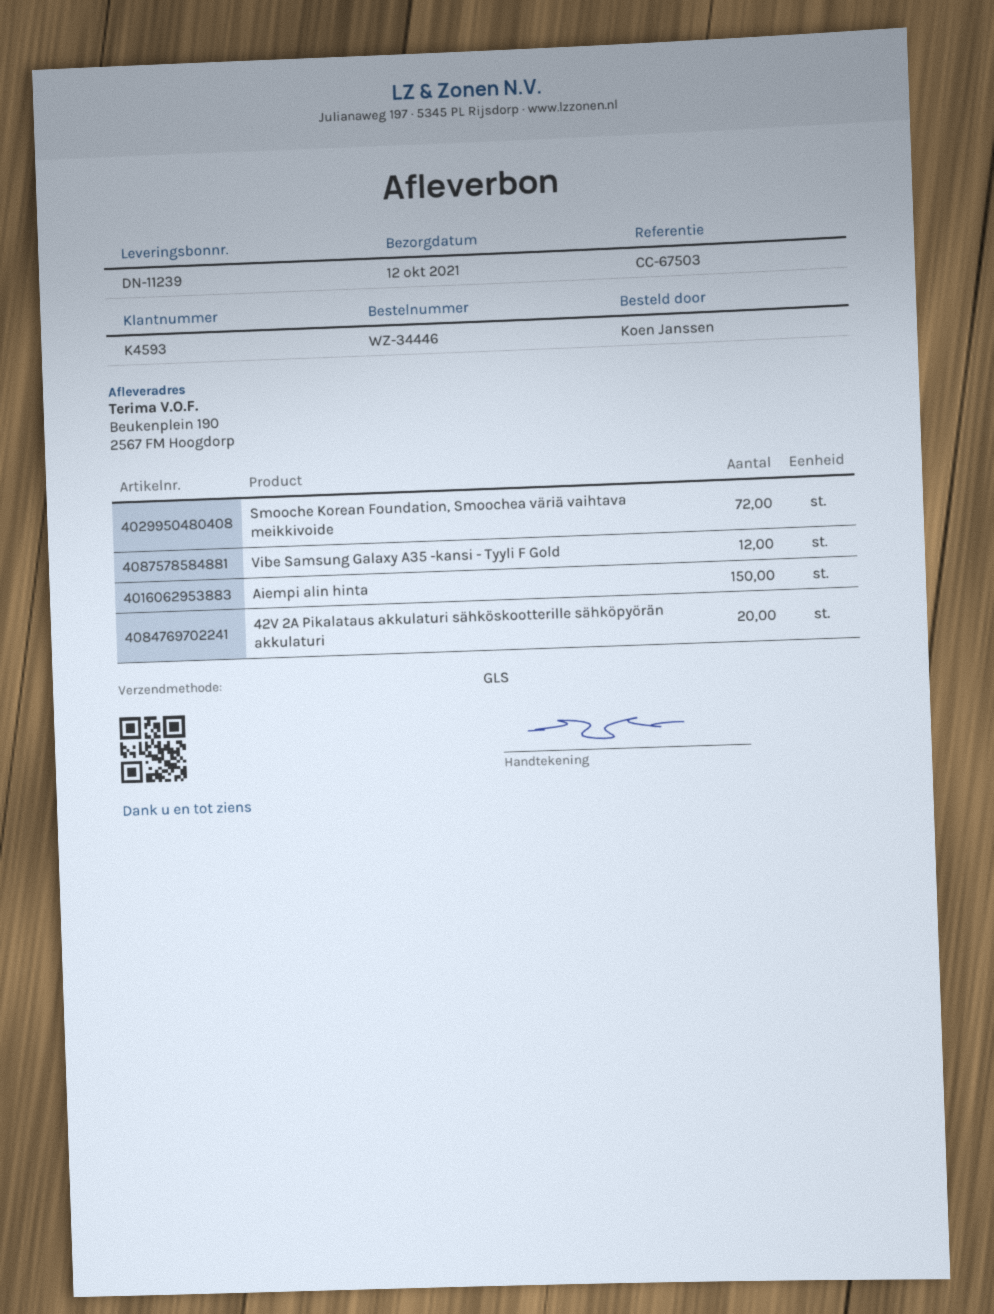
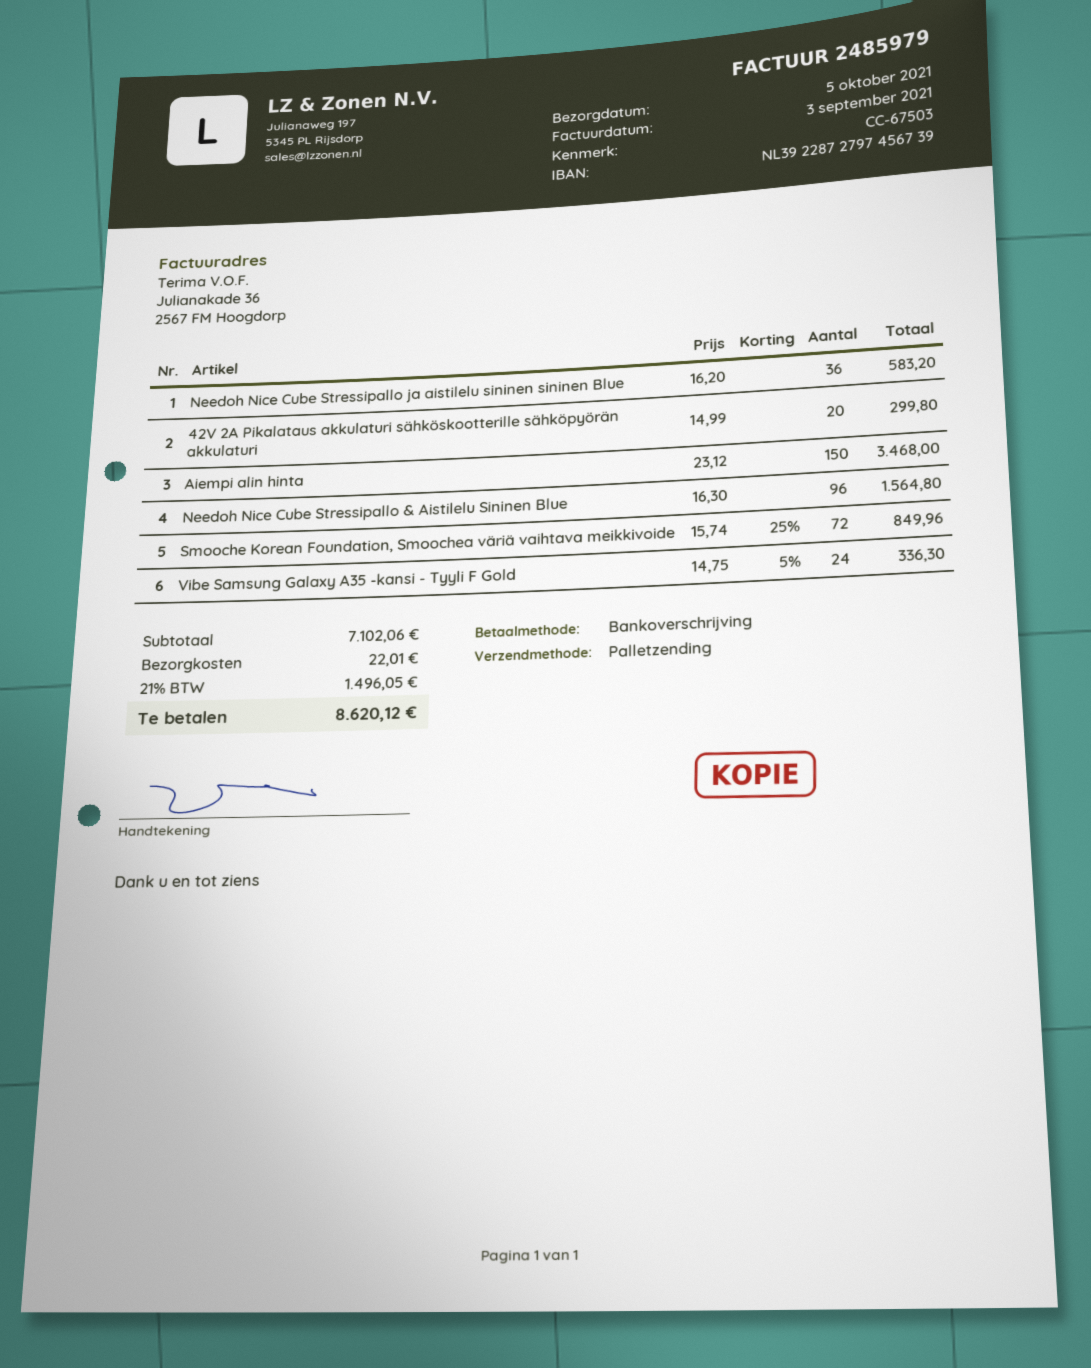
delivery date: 2021-10-12 -> 2021-10-05
shipping method: GLS -> pallet freight
Vibe Samsung Galaxy A35 -kansi - Tyyli F Gold: 12 -> 24
Needoh Nice Cube Stressipallo ja aistilelu sininen sininen Blue: none -> 36
Needoh Nice Cube Stressipallo & Aistilelu Sininen Blue: none -> 96

